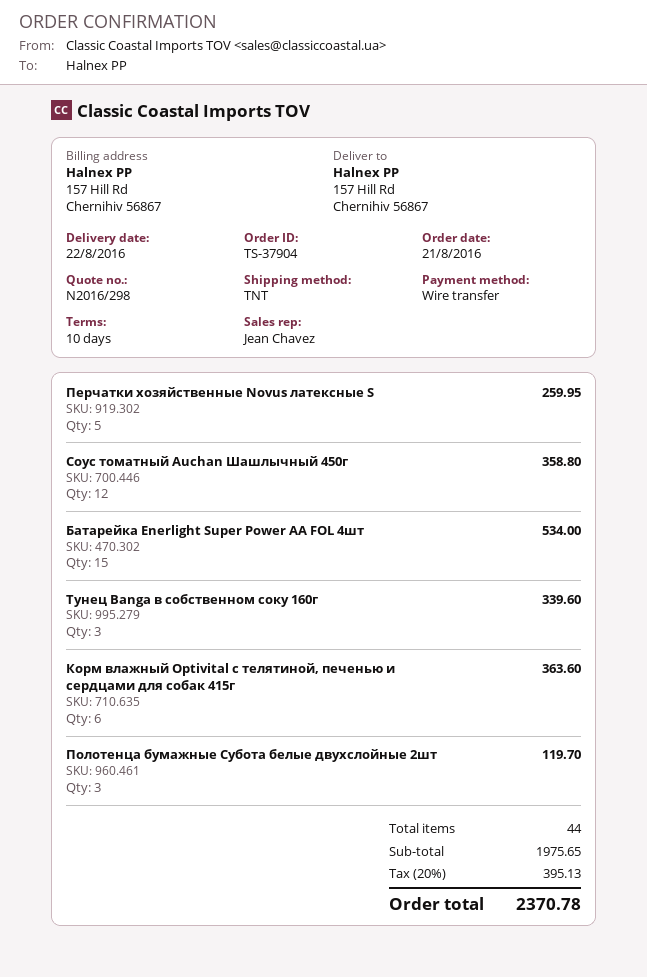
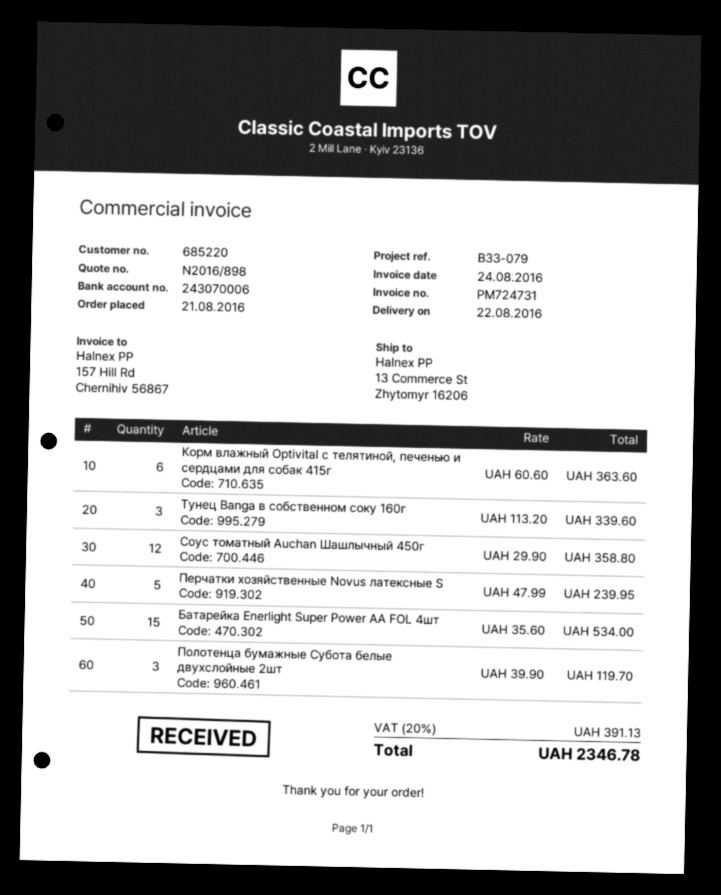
quote number: N2016/298 -> N2016/898
ship to: 157 Hill Rd, Chernihiv 56867 -> 13 Commerce St, Zhytomyr 16206
Перчатки хозяйственные Novus латексные S: 5 for 259.95 -> 5 for 239.95
tax: 20% = 395.13 -> 20% = 391.13
total: 2370.78 -> 2346.78

